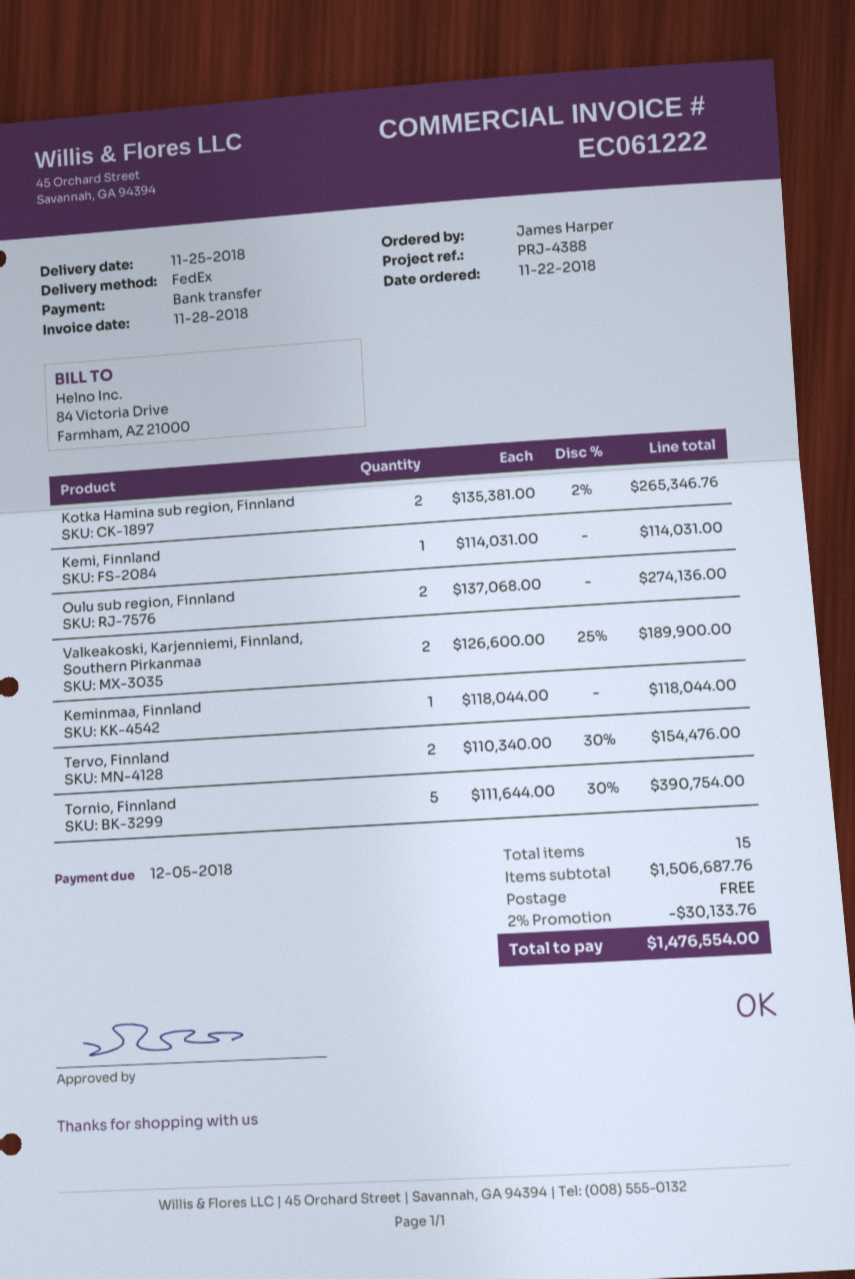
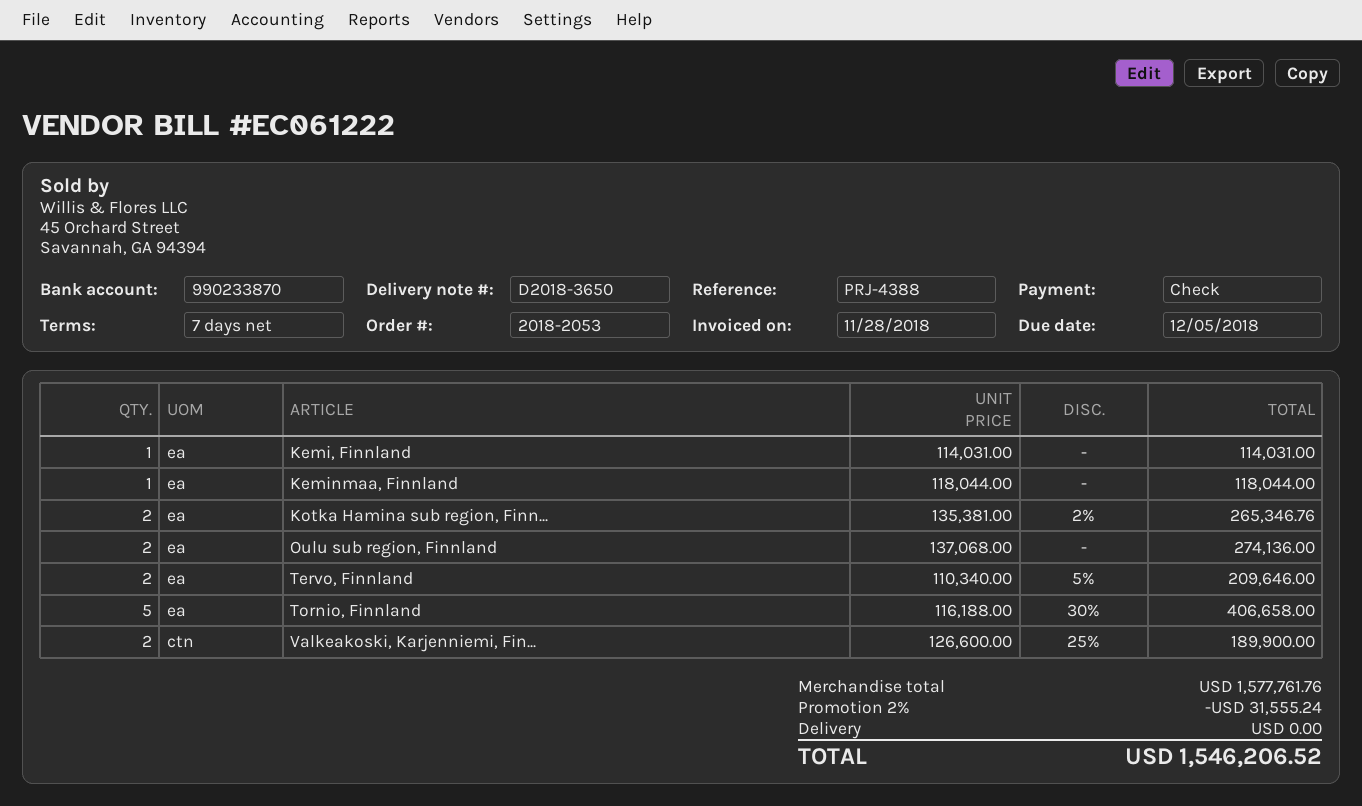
payment method: bank transfer -> cheque
Tervo, Finnland: 2 x 110340.00 - 30% = 154476.00 -> 2 x 110340.00 - 5% = 209646.00
Tornio, Finnland: 5 x 111644.00 - 30% = 390754.00 -> 5 x 116188.00 - 30% = 406658.00
subtotal: 1506687.76 -> 1577761.76
discount: 2% = 30133.76 -> 2% = 31555.24
total: 1476554.00 -> 1546206.52

